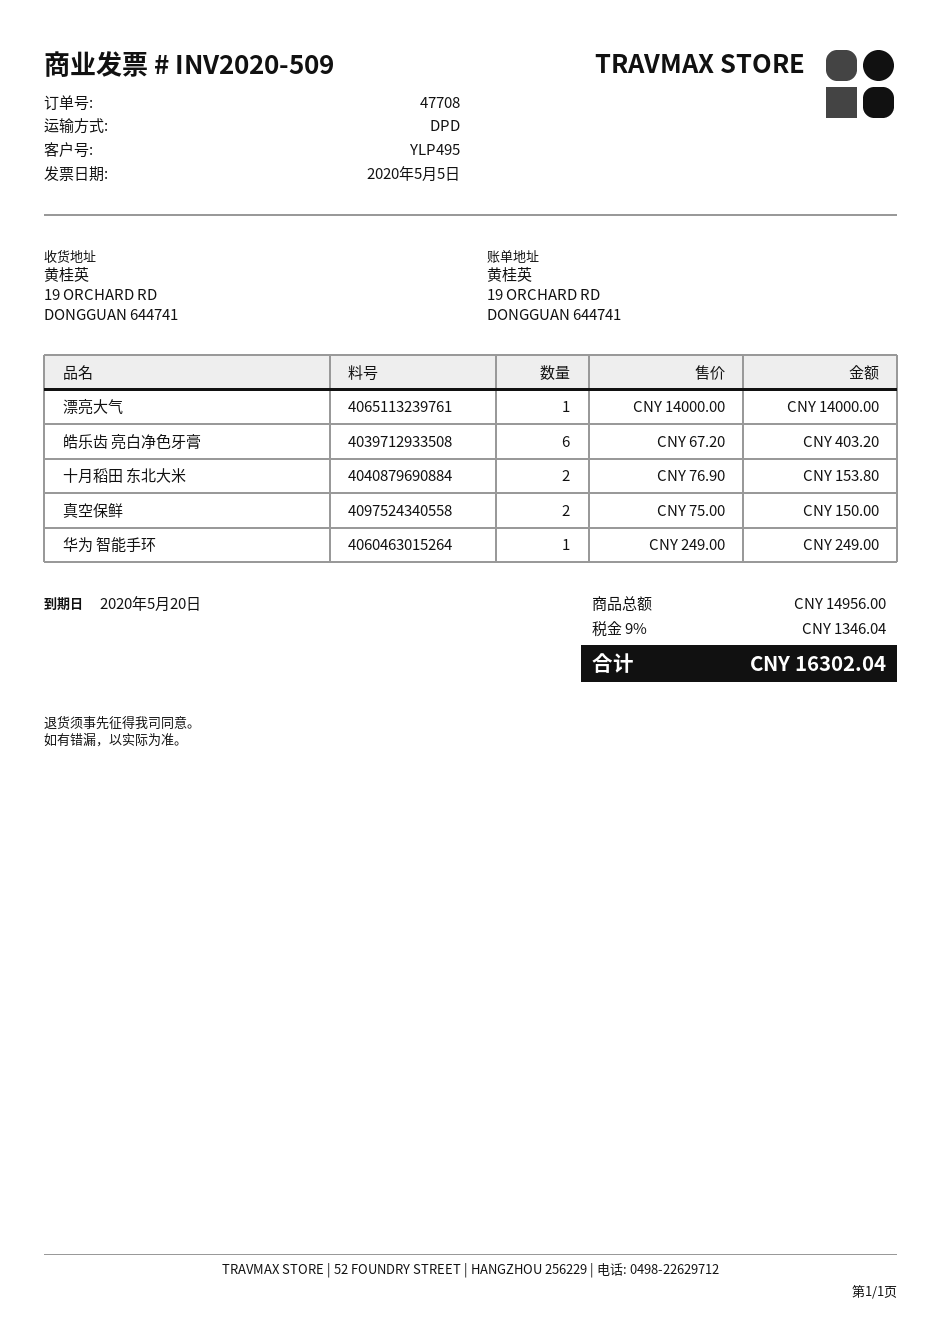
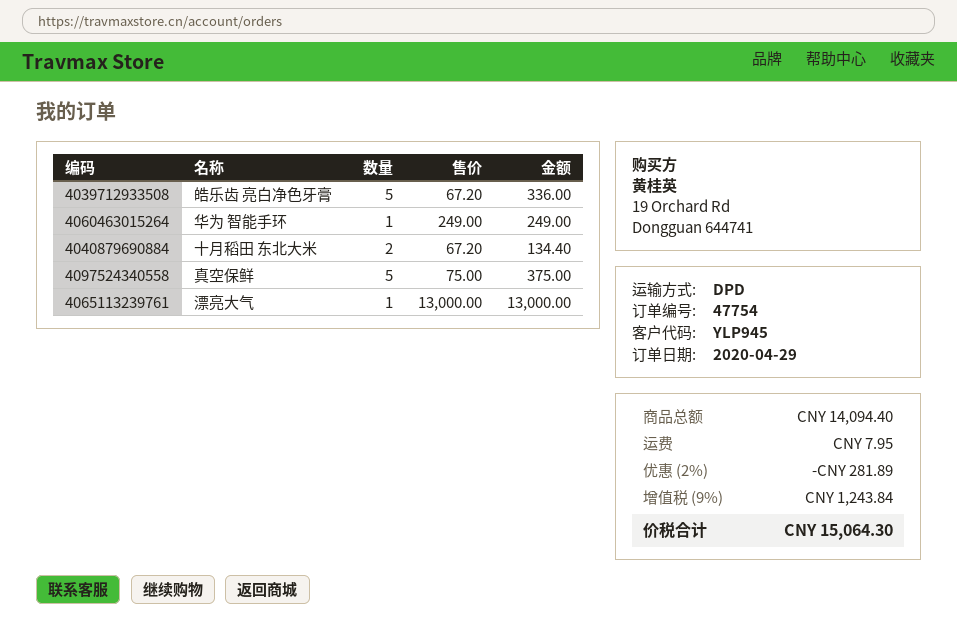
order number: 47708 -> 47754
customer number: YLP495 -> YLP945
漂亮大气: 1 x 14000.00 = 14000.00 -> 1 x 13000.00 = 13000.00
皓乐齿 亮白净色牙膏: 6 x 67.20 = 403.20 -> 5 x 67.20 = 336.00
十月稻田 东北大米: 2 x 76.90 = 153.80 -> 2 x 67.20 = 134.40
真空保鲜: 2 x 75.00 = 150.00 -> 5 x 75.00 = 375.00
subtotal: 14956.00 -> 14094.40
discount: none -> 2% = 281.89
shipping: none -> 7.95
tax: 9% = 1346.04 -> 9% = 1243.84
total: 16302.04 -> 15064.30

